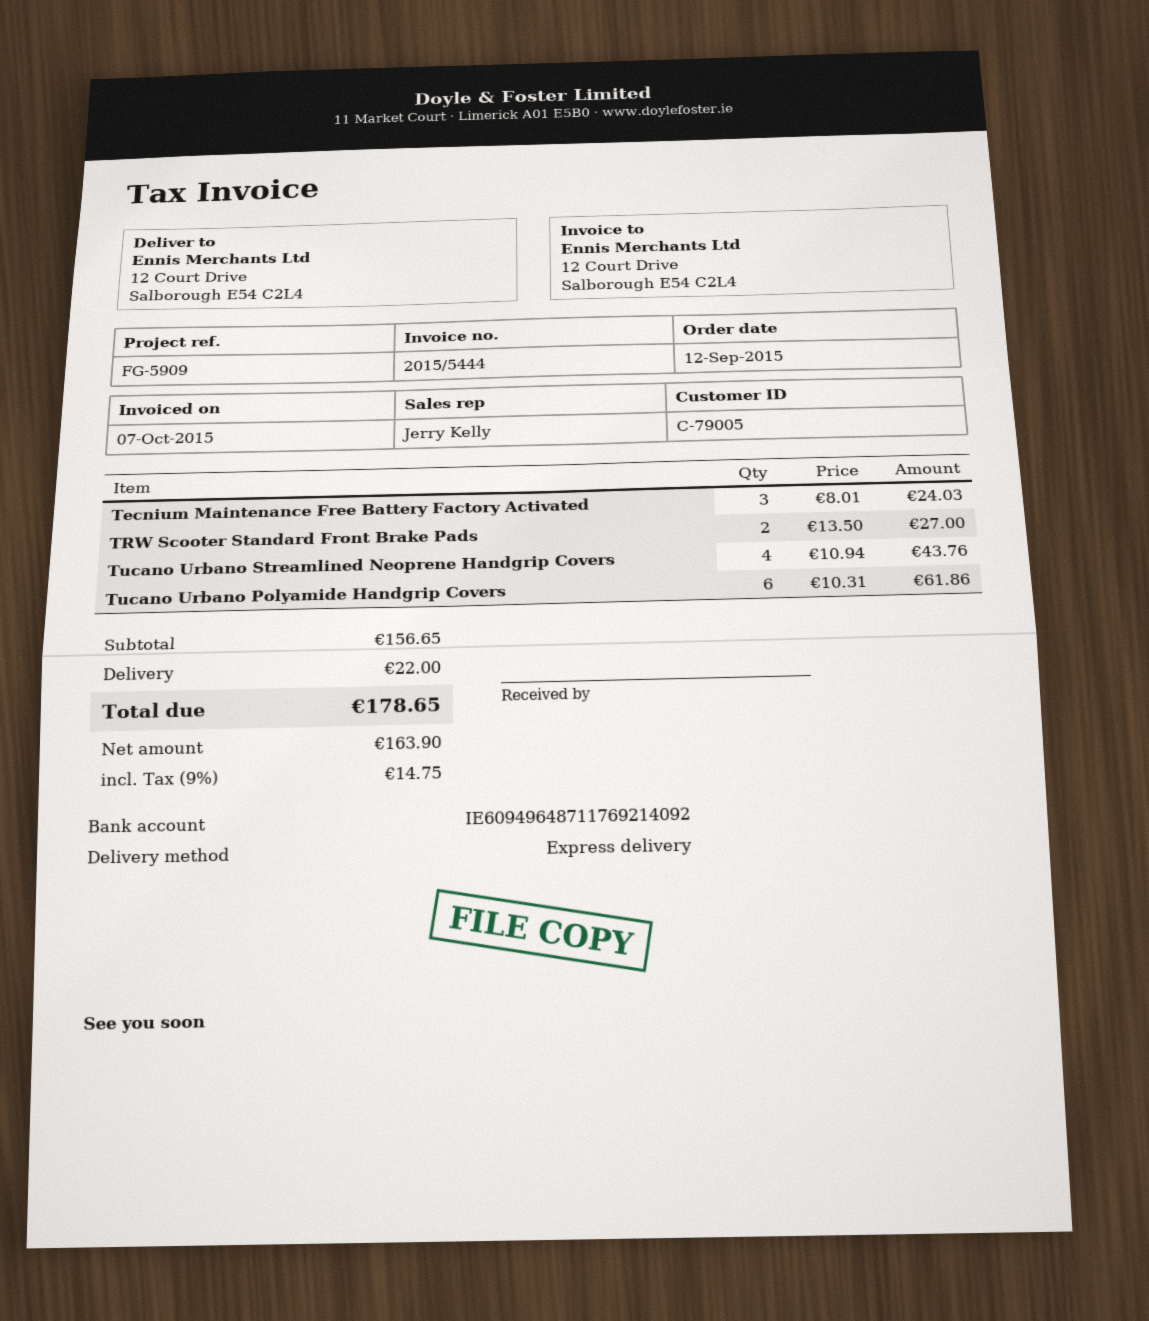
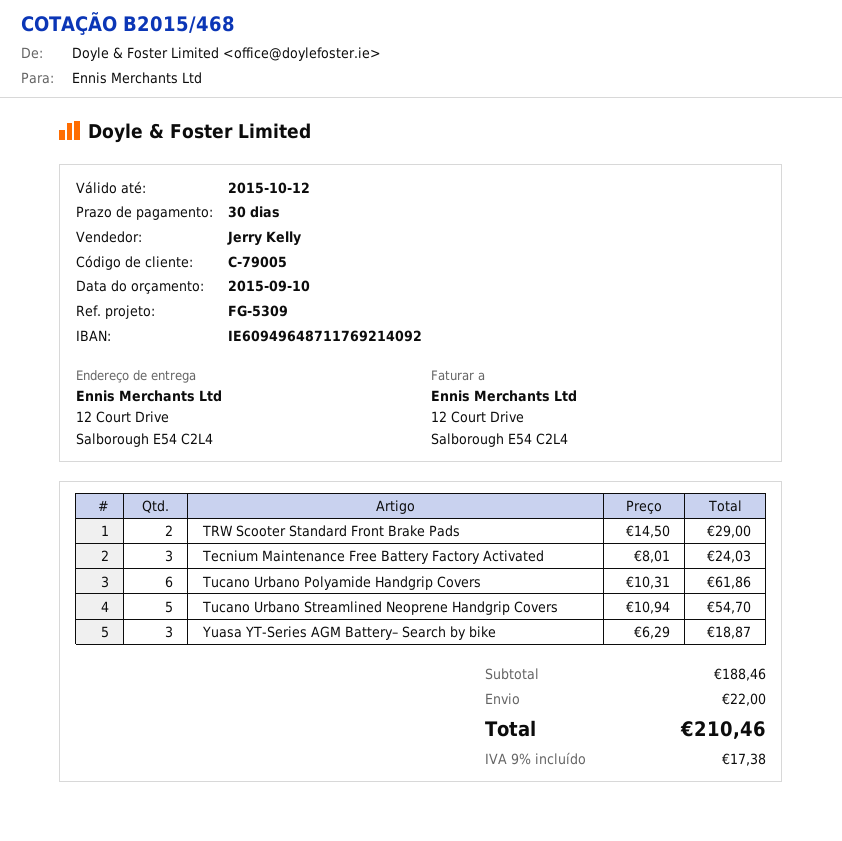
reference: FG-5909 -> FG-5309
TRW Scooter Standard Front Brake Pads: 2 x 13.50 = 27.00 -> 2 x 14.50 = 29.00
Tucano Urbano Streamlined Neoprene Handgrip Covers: 4 x 10.94 = 43.76 -> 5 x 10.94 = 54.70
Yuasa YT-Series AGM Battery– Search by bike: none -> 3 x 6.29 = 18.87
subtotal: 156.65 -> 188.46
tax: 9% = 14.75 -> 9% = 17.38
total: 178.65 -> 210.46

